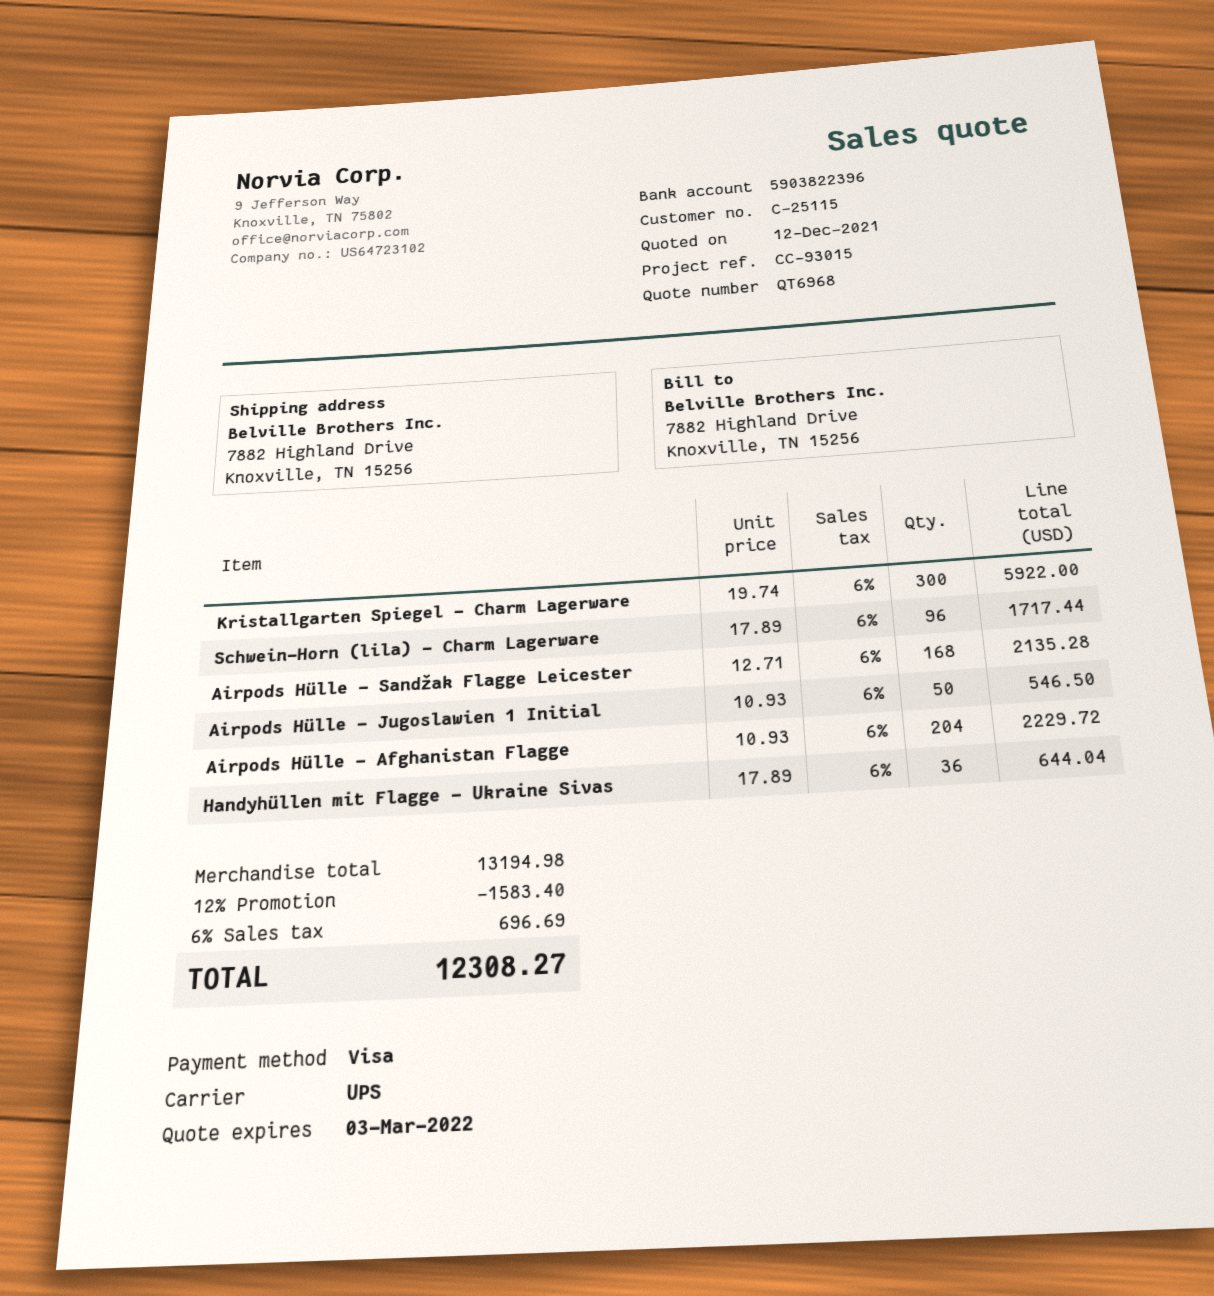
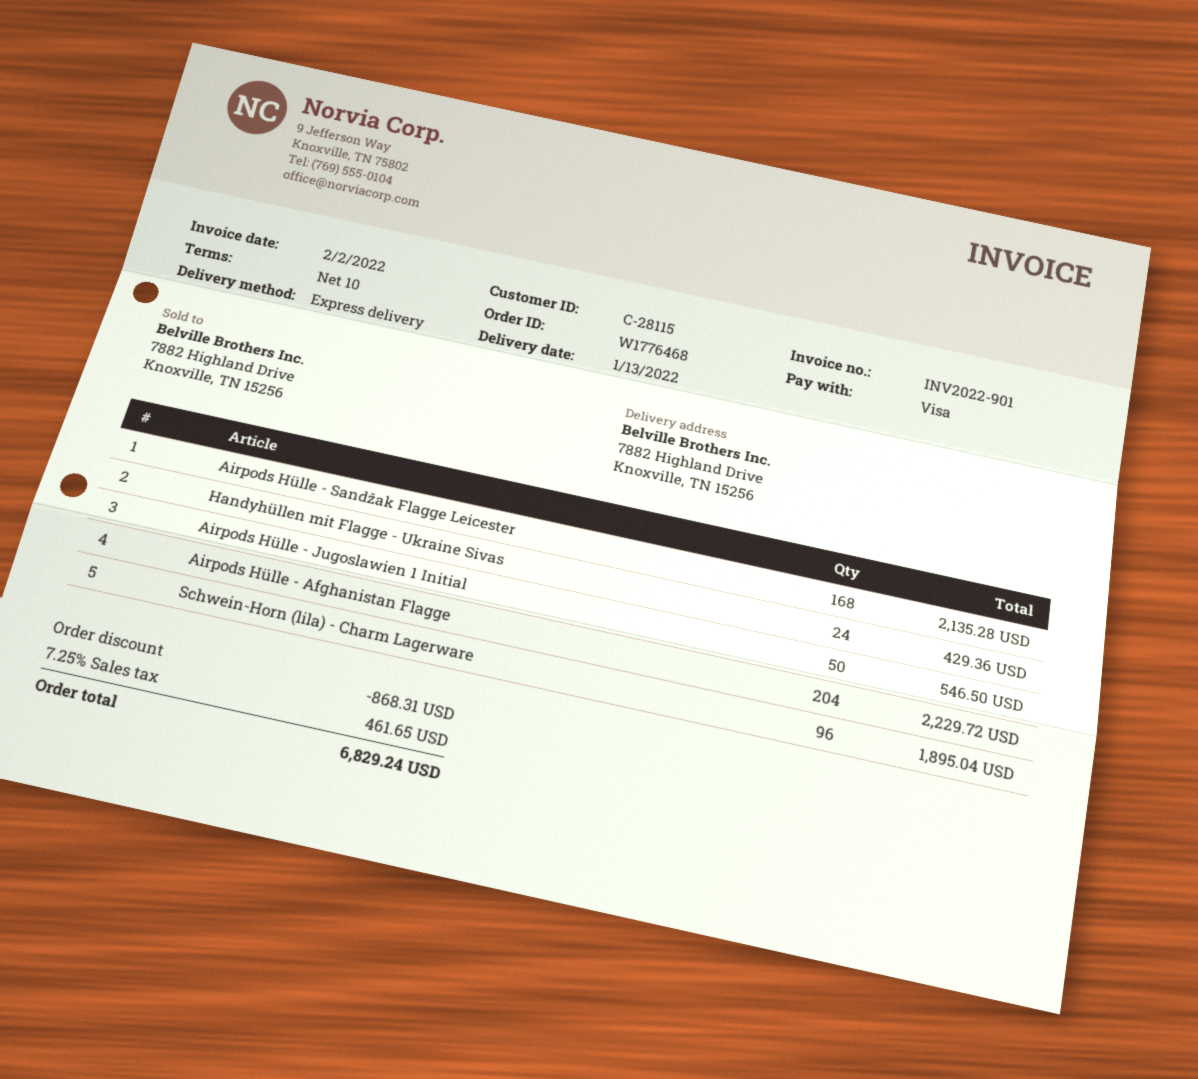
customer number: C-25115 -> C-28115
shipping method: UPS -> express
Kristallgarten Spiegel - Charm Lagerware: 300 for 5922.00 -> none
Schwein-Horn (lila) - Charm Lagerware: 96 for 1717.44 -> 96 for 1895.04
Handyhüllen mit Flagge - Ukraine Sivas: 36 for 644.04 -> 24 for 429.36
discount: 1583.40 -> 868.31
tax: 6% = 696.69 -> 7.25% = 461.65
total: 12308.27 -> 6829.24

